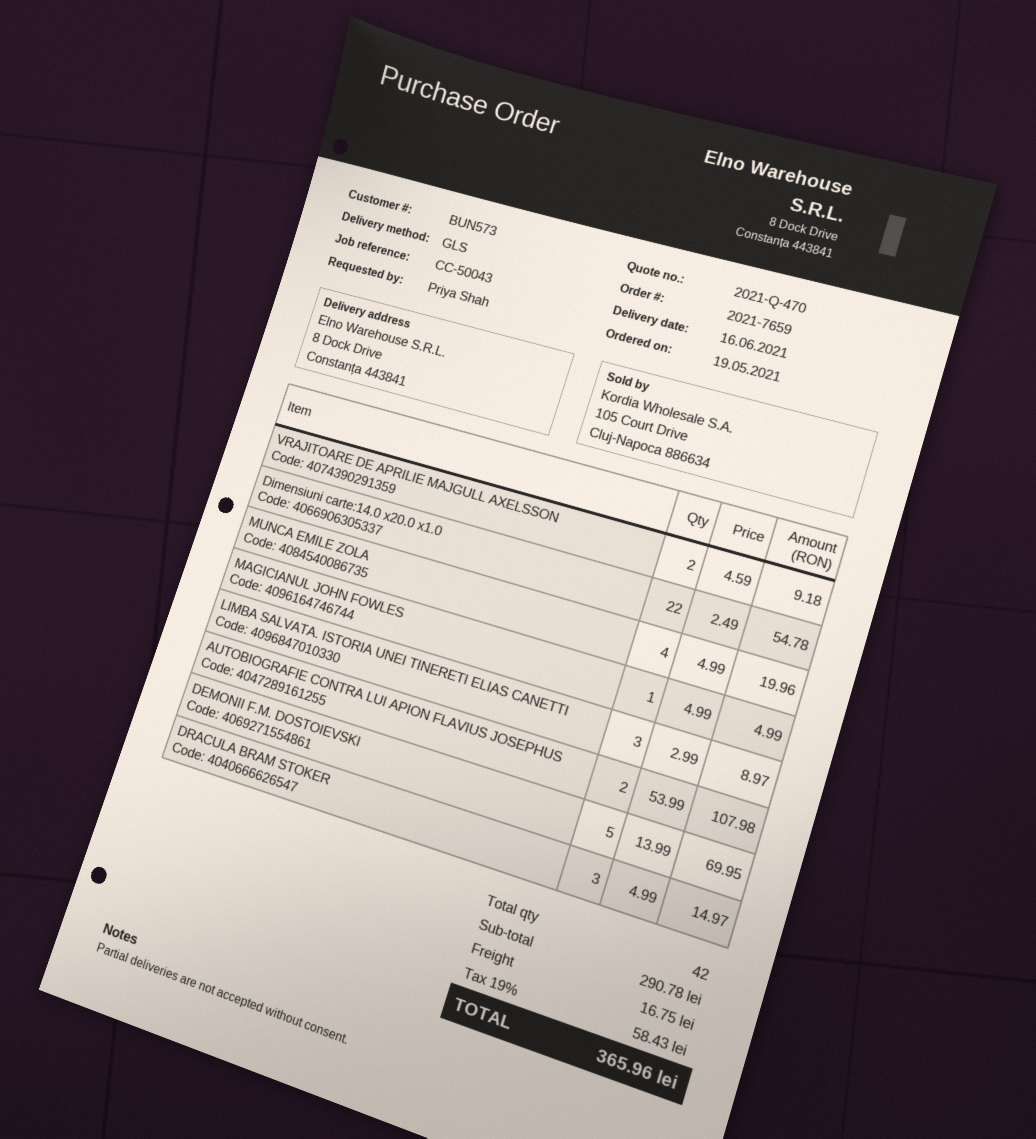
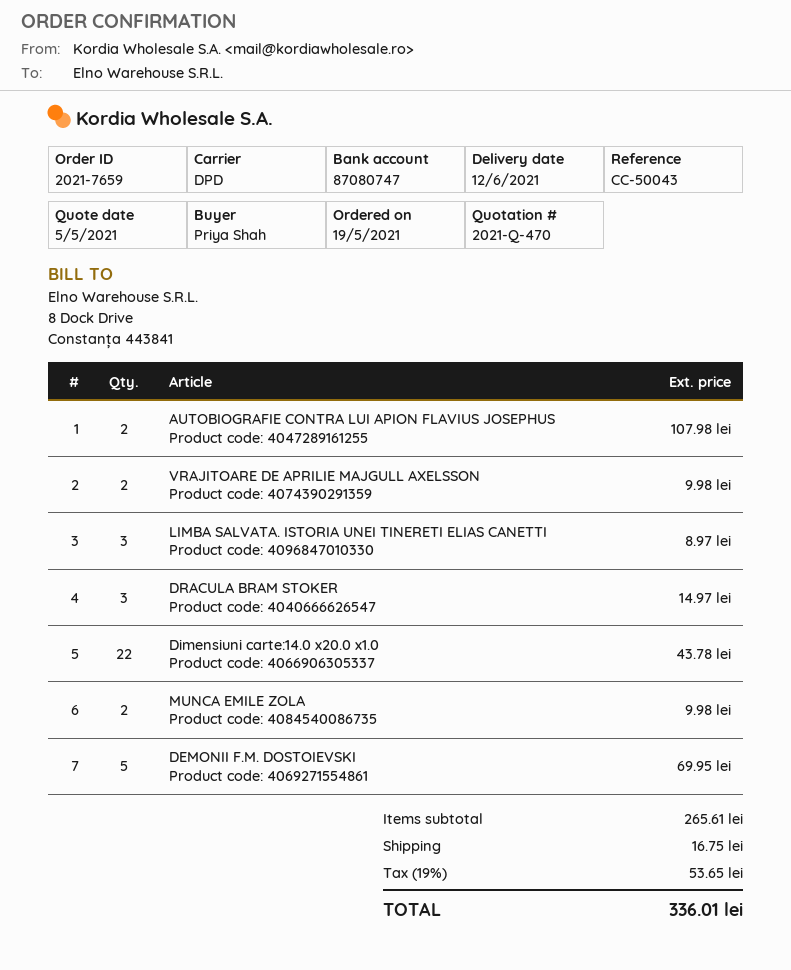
delivery date: 2021-06-16 -> 2021-06-12
shipping method: GLS -> DPD
VRAJITOARE DE APRILIE MAJGULL AXELSSON: 2 for 9.18 -> 2 for 9.98
Dimensiuni carte:14.0 x20.0 x1.0: 22 for 54.78 -> 22 for 43.78
MUNCA EMILE ZOLA: 4 for 19.96 -> 2 for 9.98
MAGICIANUL JOHN FOWLES: 1 for 4.99 -> none
subtotal: 290.78 -> 265.61
tax: 19% = 58.43 -> 19% = 53.65
total: 365.96 -> 336.01

